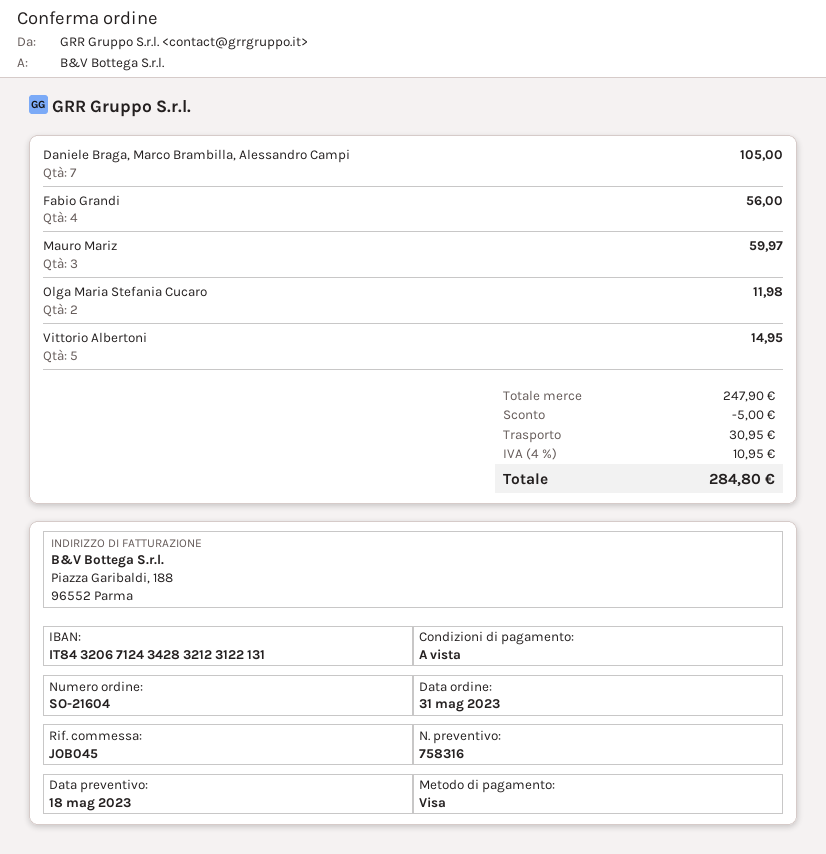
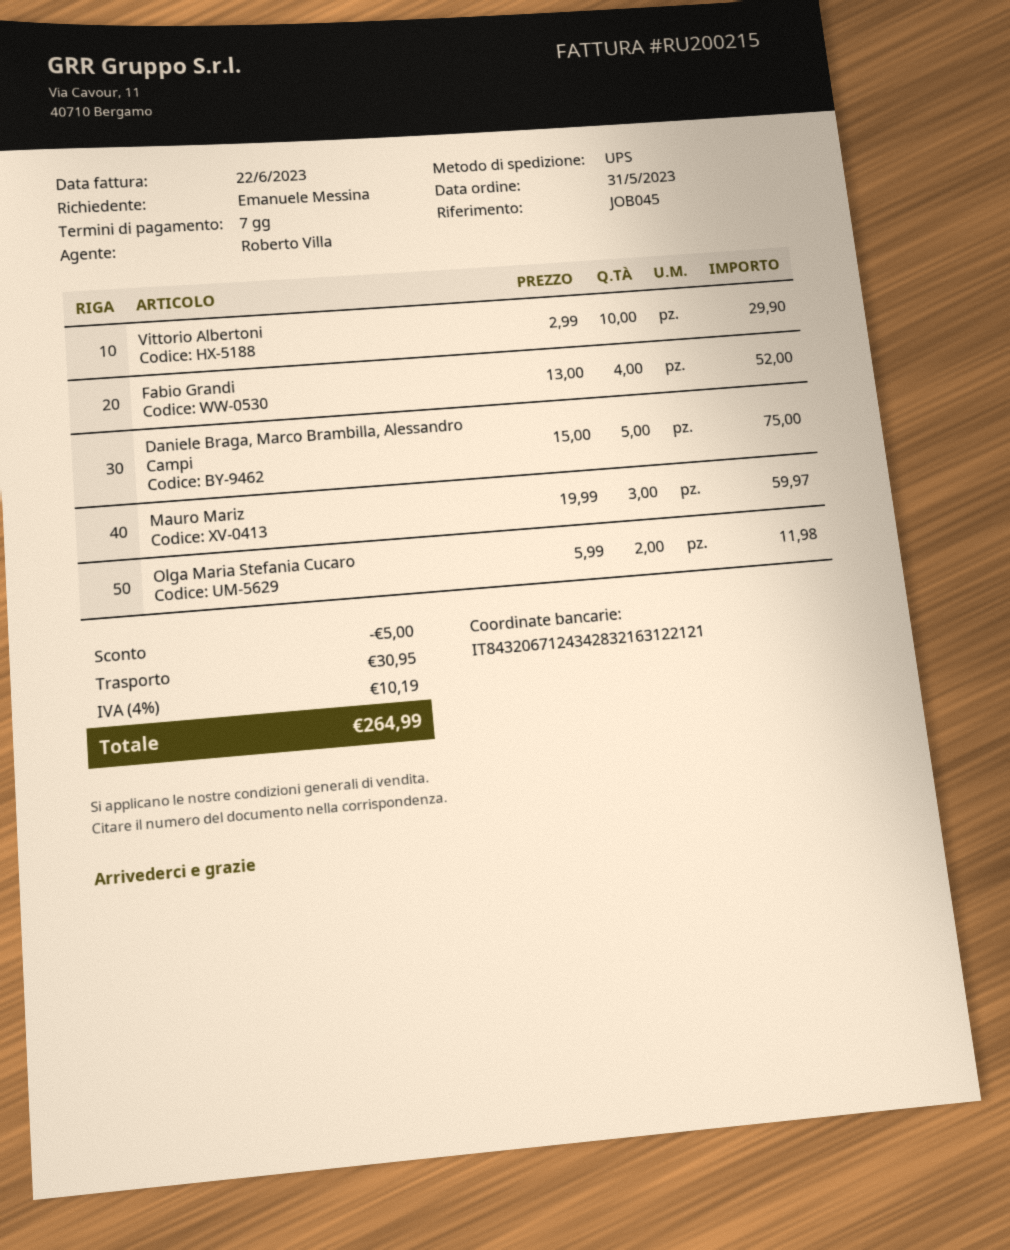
payment terms: on receipt -> 7 days
bank account: IT8432067124342832123122131 -> IT8432067124342832163122121
Daniele Braga, Marco Brambilla, Alessandro Campi: 7 for 105.00 -> 5 for 75.00
Fabio Grandi: 4 for 56.00 -> 4 for 52.00
Vittorio Albertoni: 5 for 14.95 -> 10 for 29.90
tax: 4% = 10.95 -> 4% = 10.19
total: 284.80 -> 264.99

